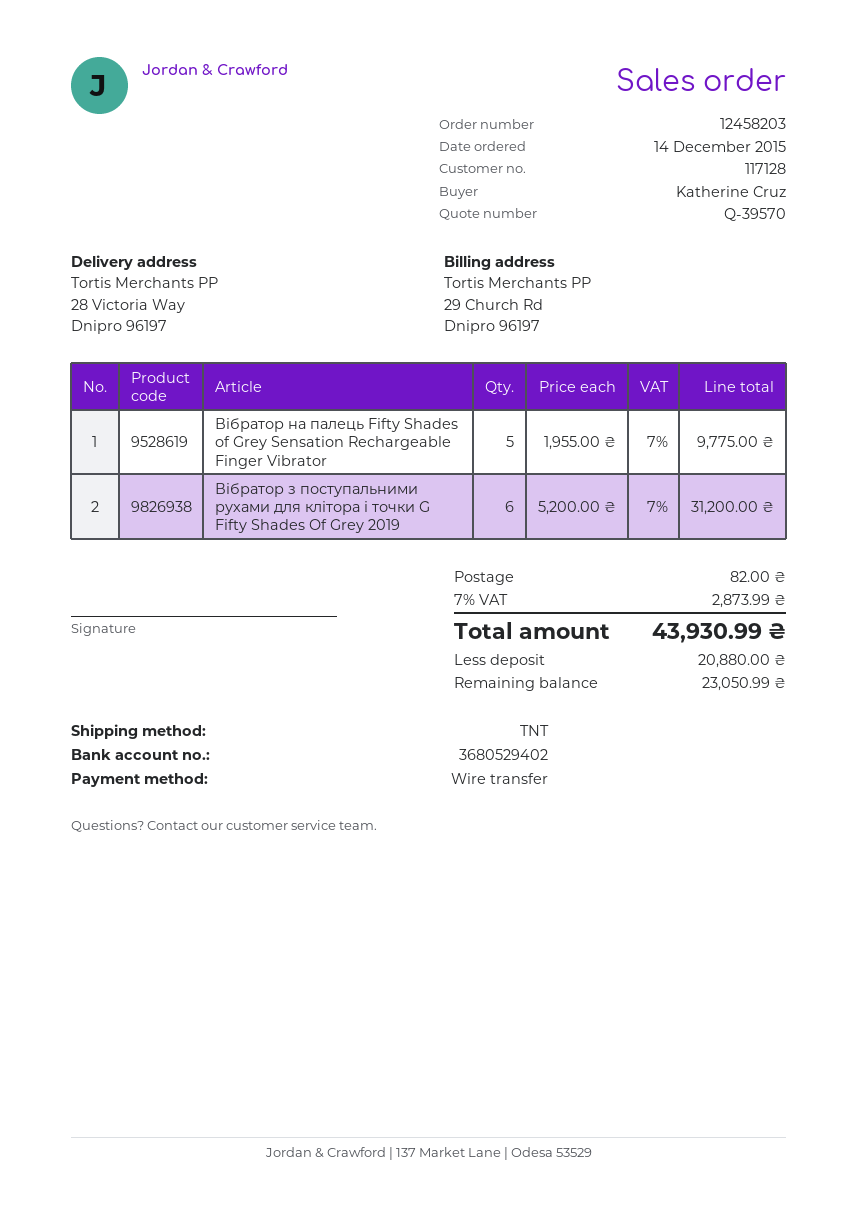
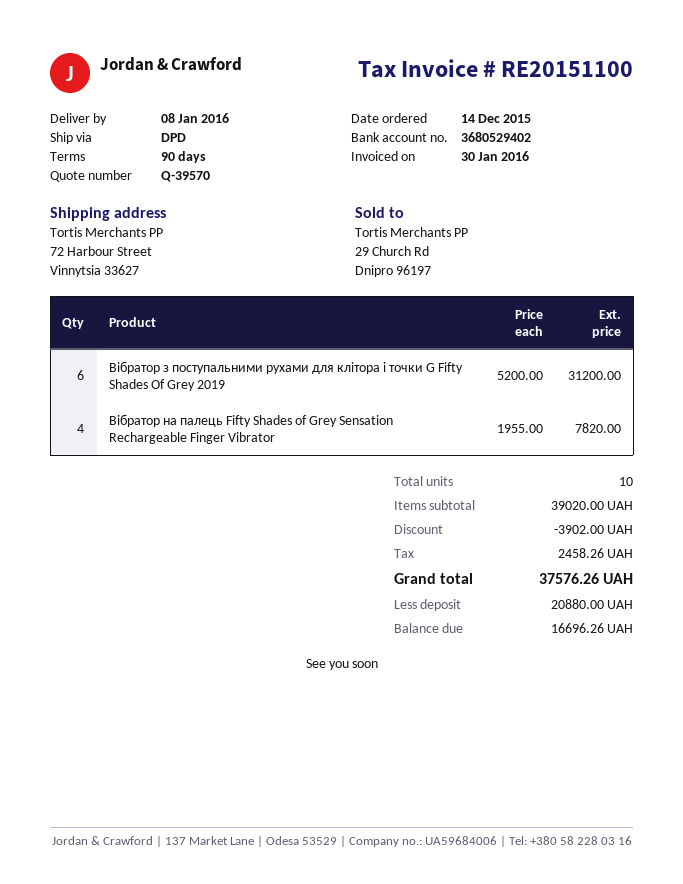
shipping method: TNT -> DPD
ship to: 28 Victoria Way, Dnipro 96197 -> 72 Harbour Street, Vinnytsia 33627
Вібратор на палець Fifty Shades of Grey Sensation Rechargeable Finger Vibrator: 5 x 1955.00 = 9775.00 -> 4 x 1955.00 = 7820.00
discount: none -> 3902.00
shipping: 82.00 -> none
tax: 2873.99 -> 2458.26
total: 43930.99 -> 37576.26
balance: 23050.99 -> 16696.26

